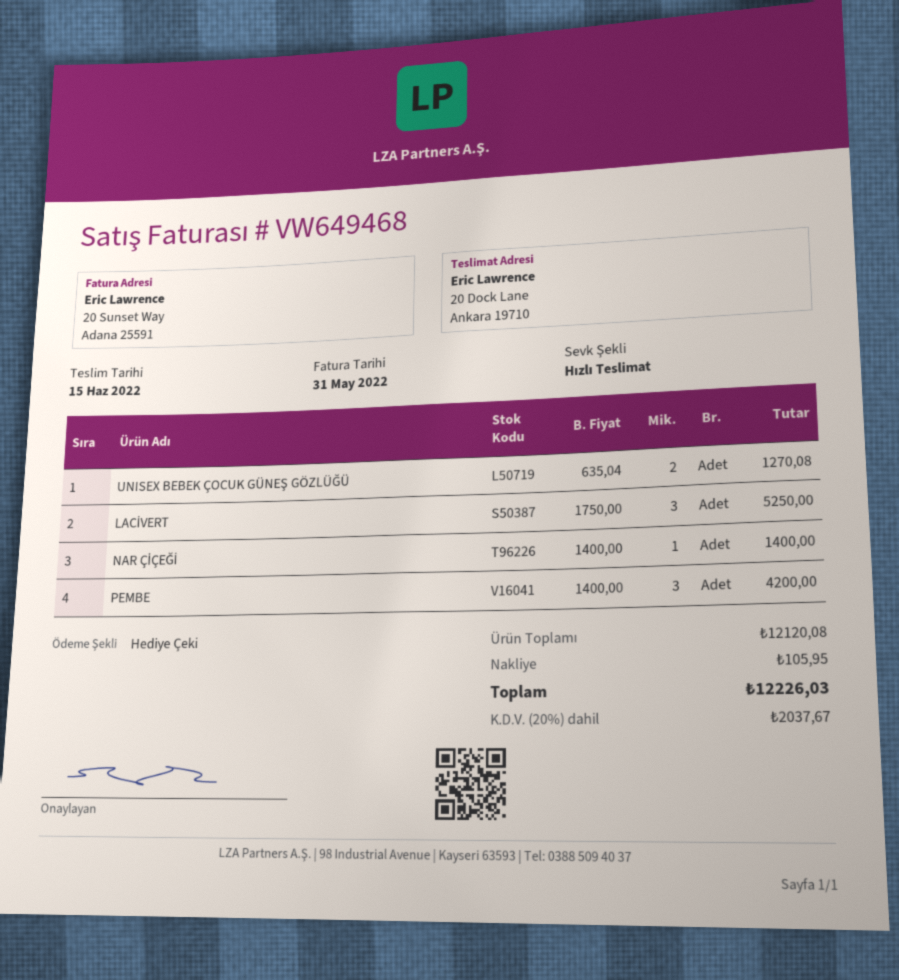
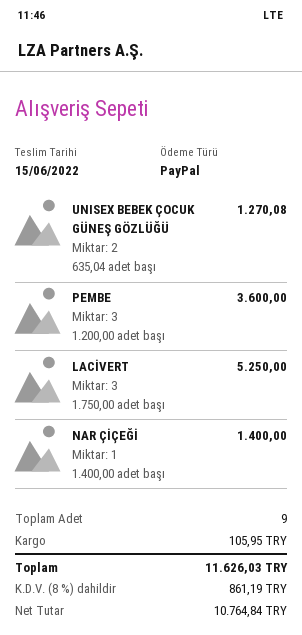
payment method: gift card -> PayPal
PEMBE: 3 x 1400.00 = 4200.00 -> 3 x 1200.00 = 3600.00
tax: 20% = 2037.67 -> 8% = 861.19
total: 12226.03 -> 11626.03

